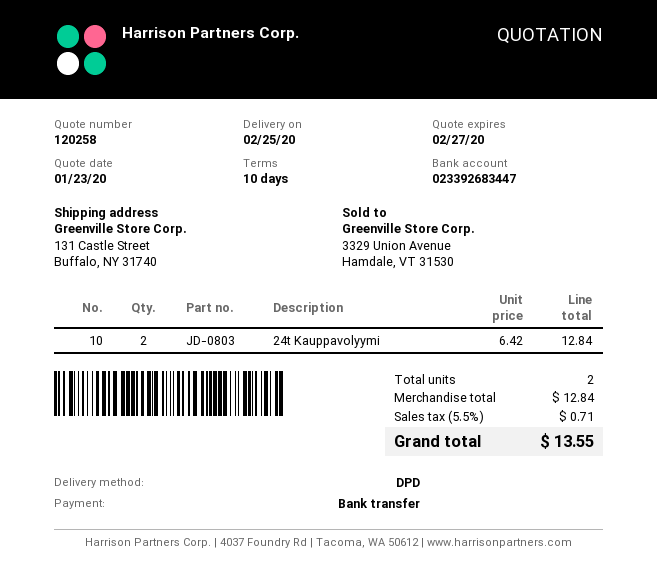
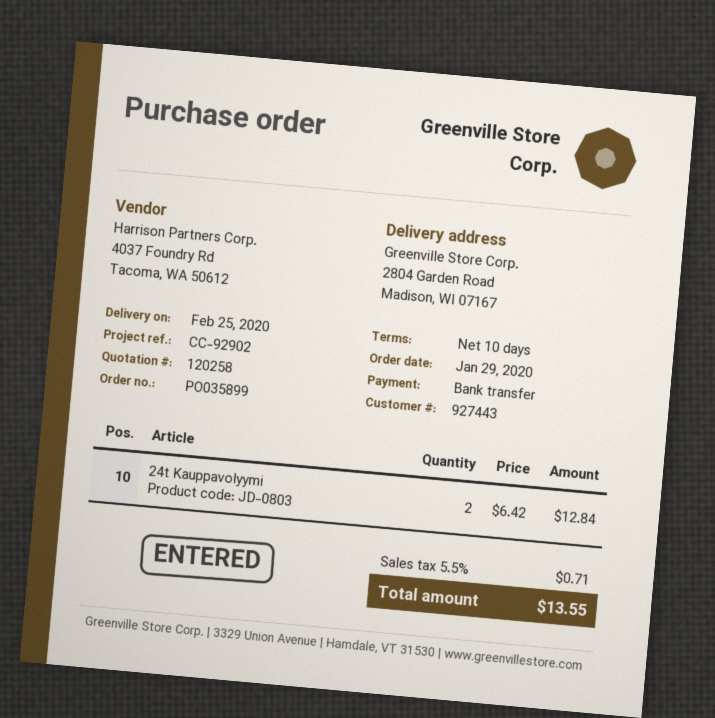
ship to: 131 Castle Street, Buffalo, NY 31740 -> 2804 Garden Road, Madison, WI 07167

